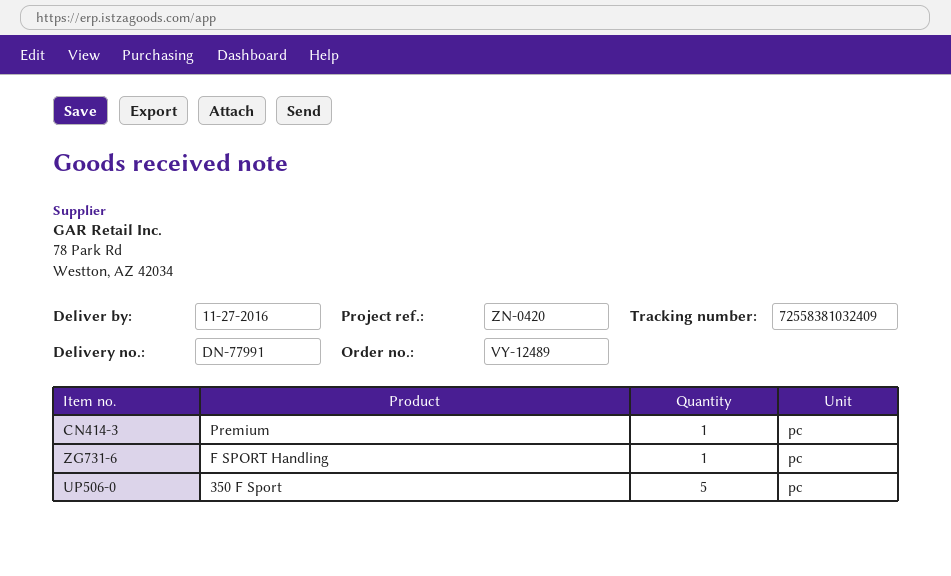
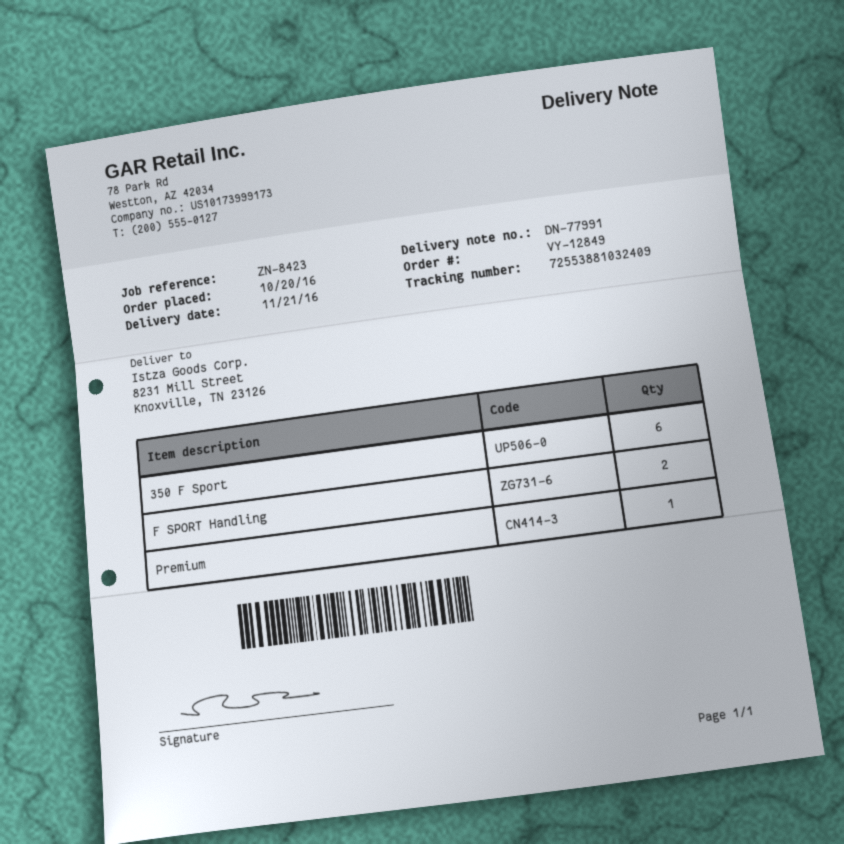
order number: VY-12489 -> VY-12849
delivery date: 2016-11-27 -> 2016-11-21
reference: ZN-0420 -> ZN-8423
tracking number: 72558381032409 -> 72553881032409
F SPORT Handling: 1 -> 2
350 F Sport: 5 -> 6

